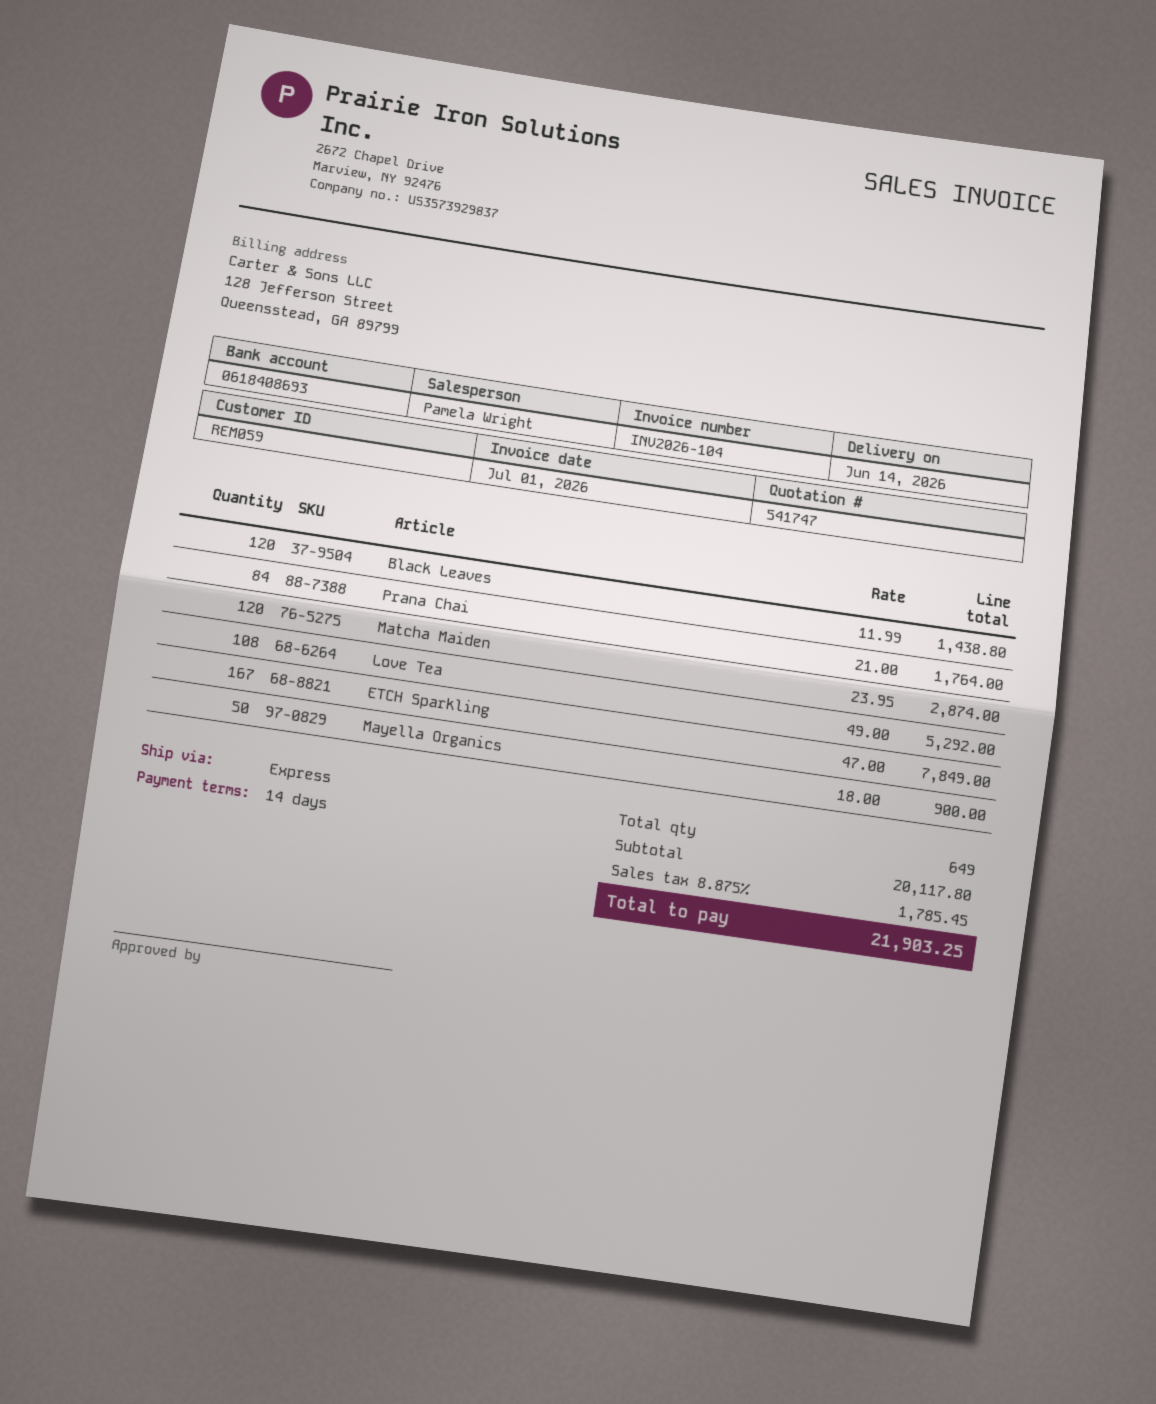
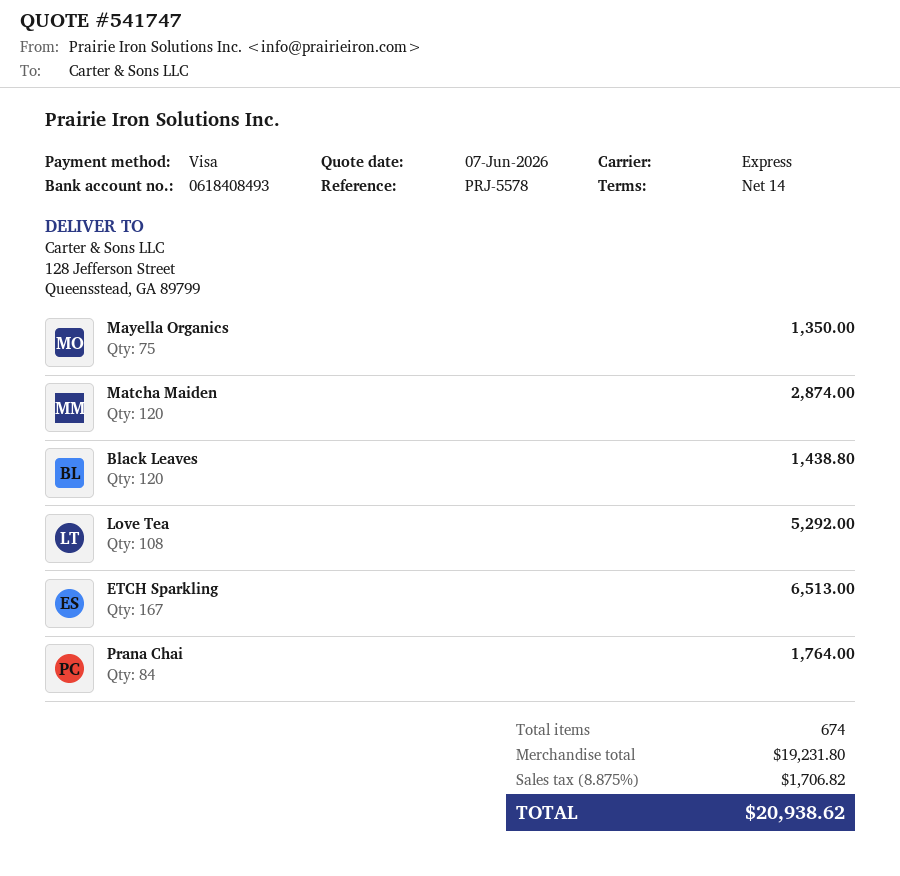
bank account: 0618408693 -> 0618408493
ETCH Sparkling: 167 for 7849.00 -> 167 for 6513.00
Mayella Organics: 50 for 900.00 -> 75 for 1350.00
total quantity: 649 -> 674
subtotal: 20117.80 -> 19231.80
tax: 8.875% = 1785.45 -> 8.875% = 1706.82
total: 21903.25 -> 20938.62

